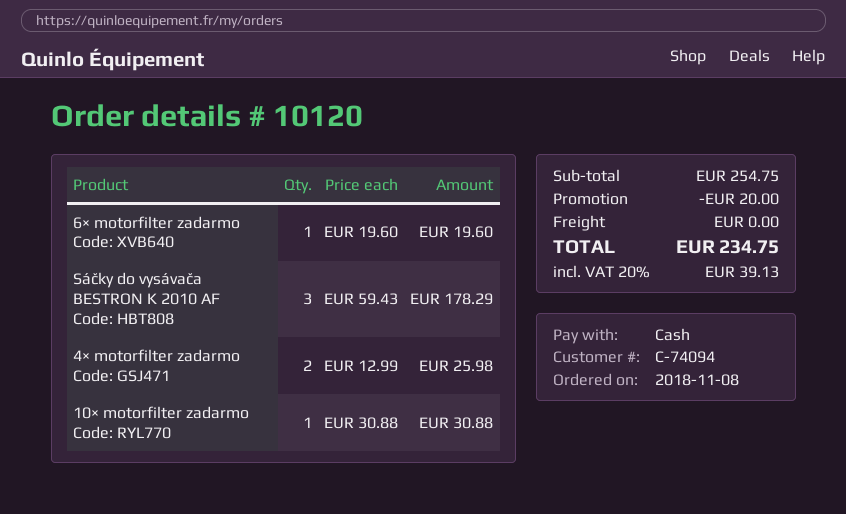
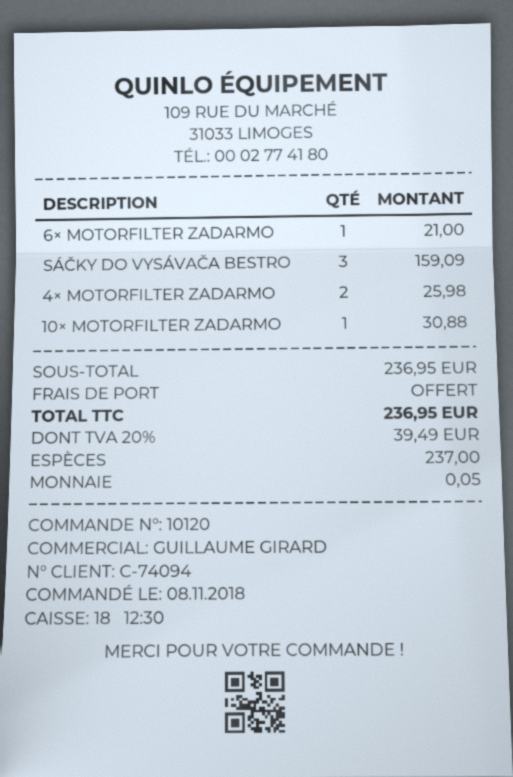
6× motorfilter zadarmo: 1 for 19.60 -> 1 for 21.00
Sáčky do vysávača BESTRON K 2010 AF: 3 for 178.29 -> 3 for 159.09
subtotal: 254.75 -> 236.95
discount: 20.00 -> none
tax: 20% = 39.13 -> 20% = 39.49
total: 234.75 -> 236.95

